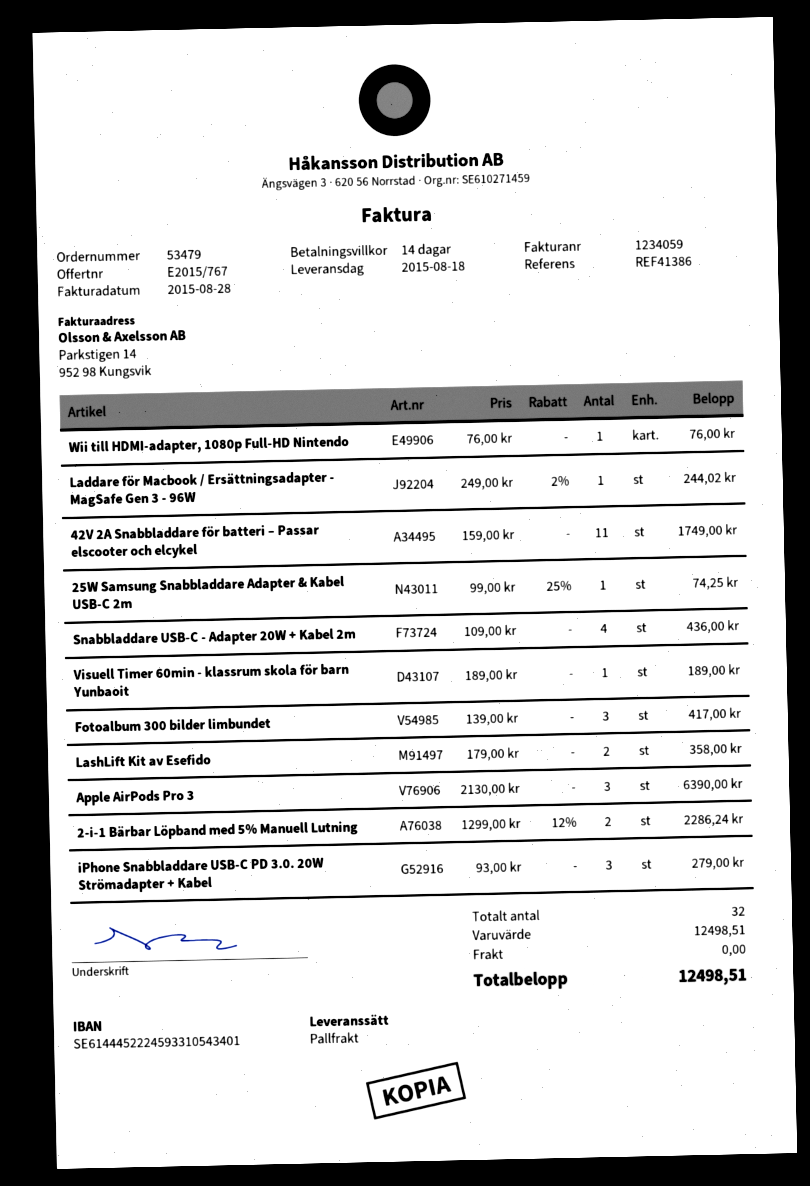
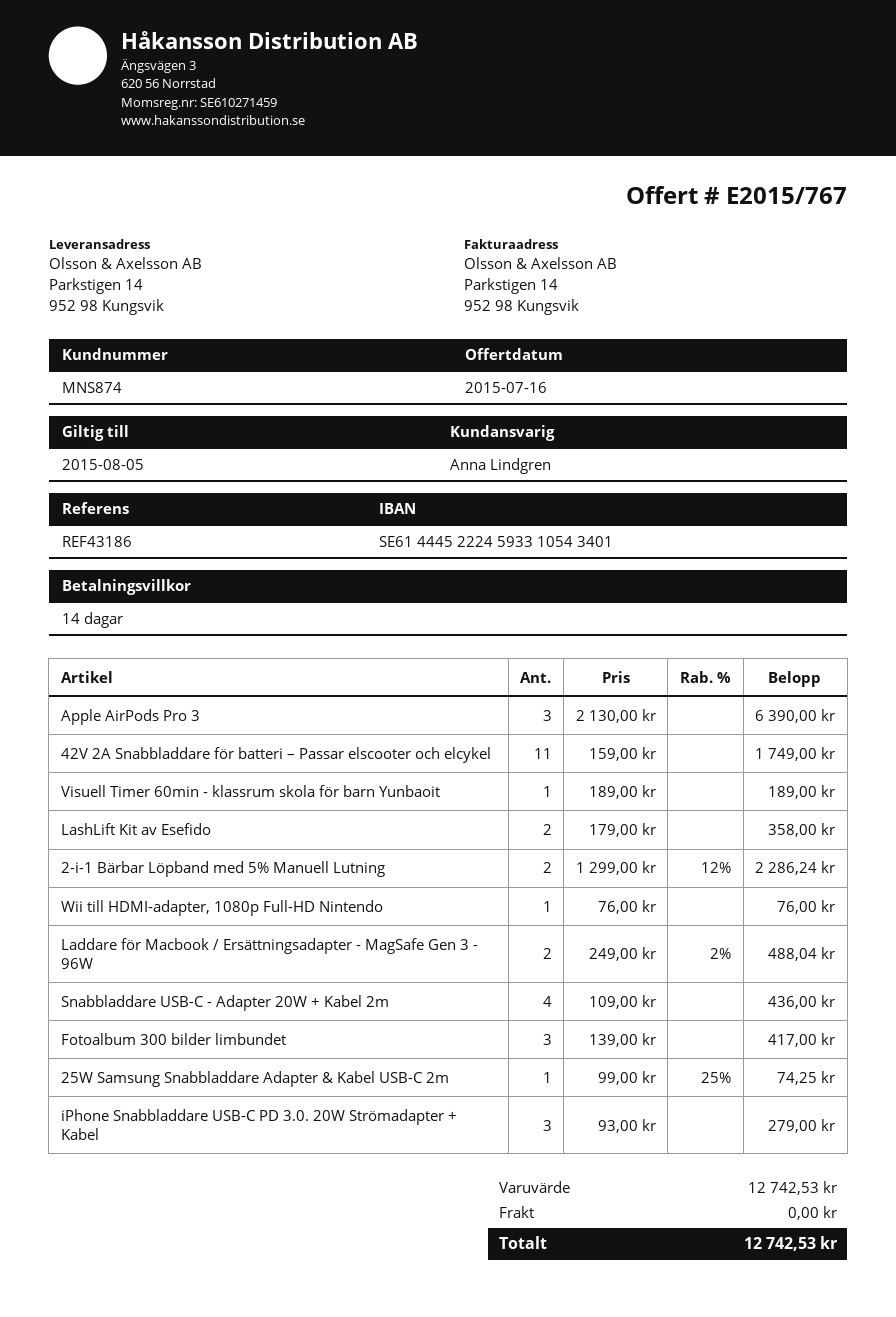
reference: REF41386 -> REF43186
Laddare för Macbook / Ersättningsadapter - MagSafe Gen 3 - 96W: 1 x 249.00 - 2% = 244.02 -> 2 x 249.00 - 2% = 488.04
subtotal: 12498.51 -> 12742.53
total: 12498.51 -> 12742.53

